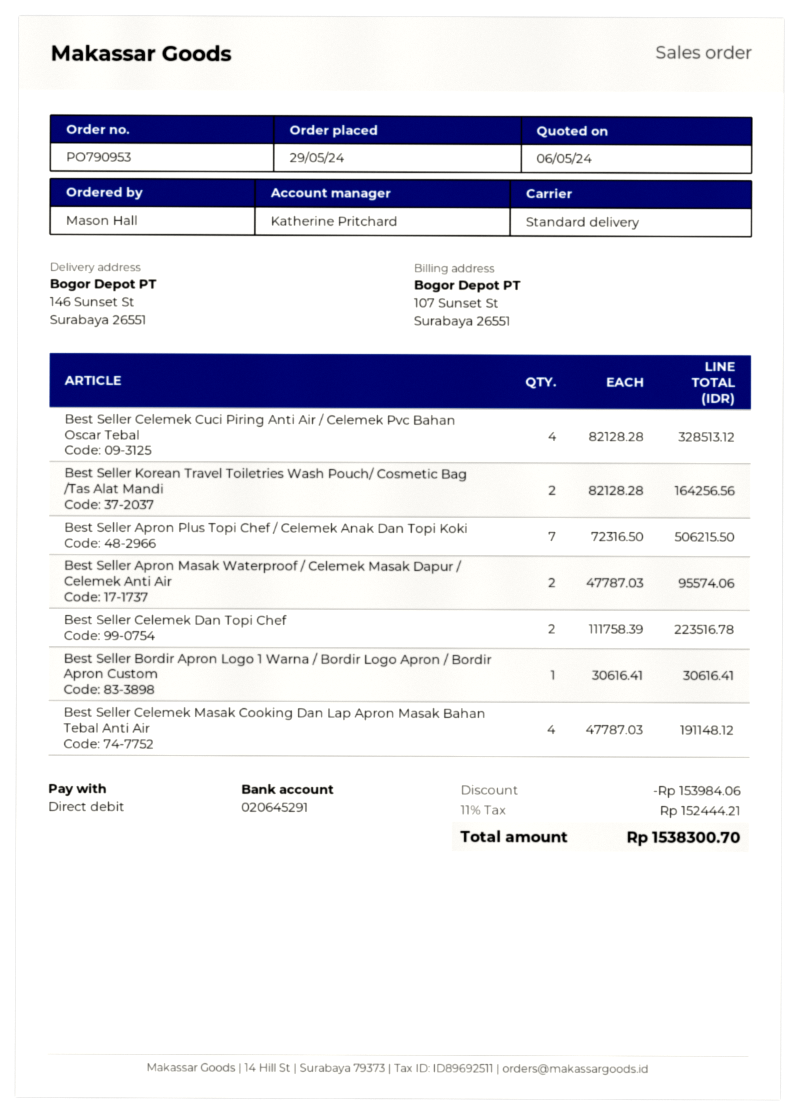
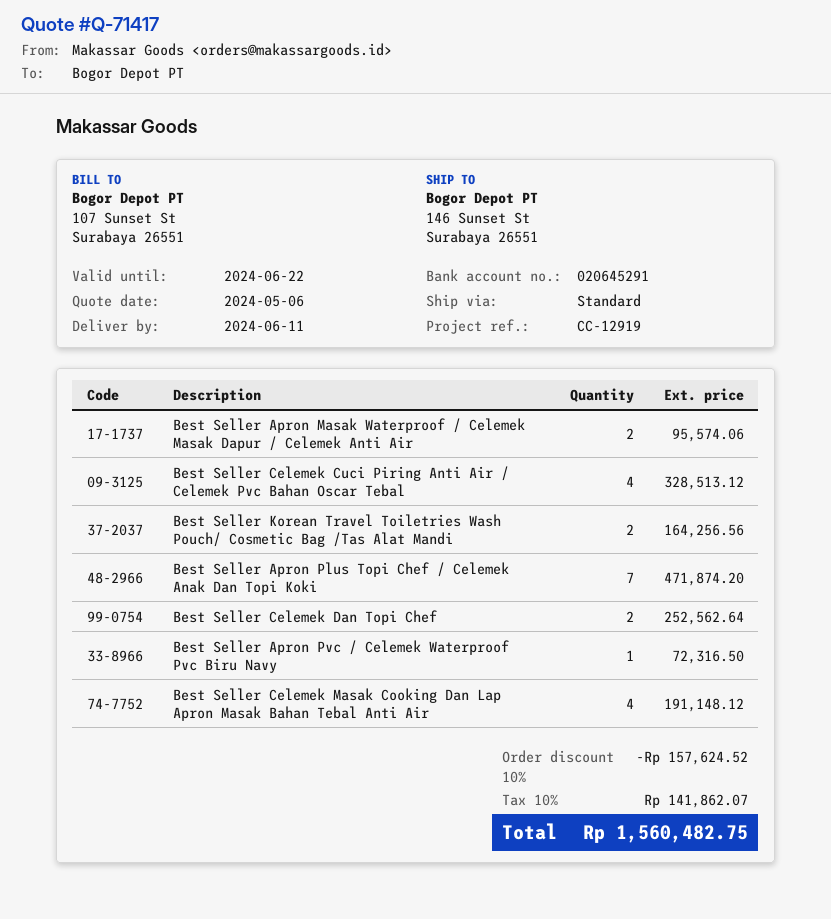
Best Seller Apron Plus Topi Chef / Celemek Anak Dan Topi Koki: 7 for 506215.50 -> 7 for 471874.20
Best Seller Celemek Dan Topi Chef: 2 for 223516.78 -> 2 for 252562.64
Best Seller Bordir Apron Logo 1 Warna / Bordir Logo Apron / Bordir Apron Custom: 1 for 30616.41 -> none
Best Seller Apron Pvc / Celemek Waterproof Pvc Biru Navy: none -> 1 for 72316.50
discount: 153984.06 -> 157624.52
tax: 11% = 152444.21 -> 10% = 141862.07
total: 1538300.70 -> 1560482.75

